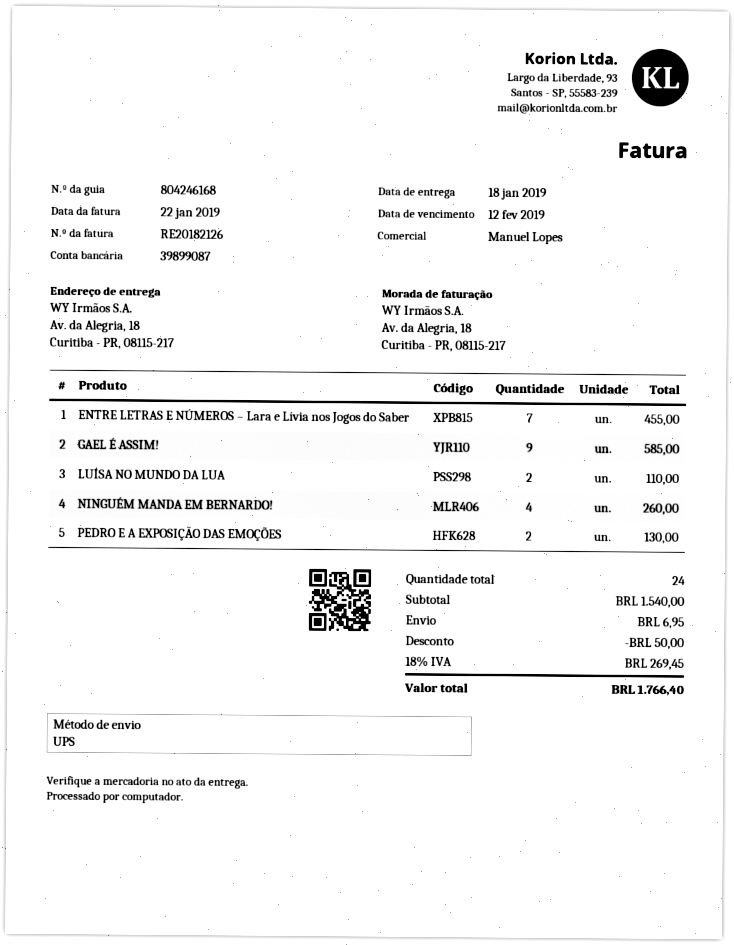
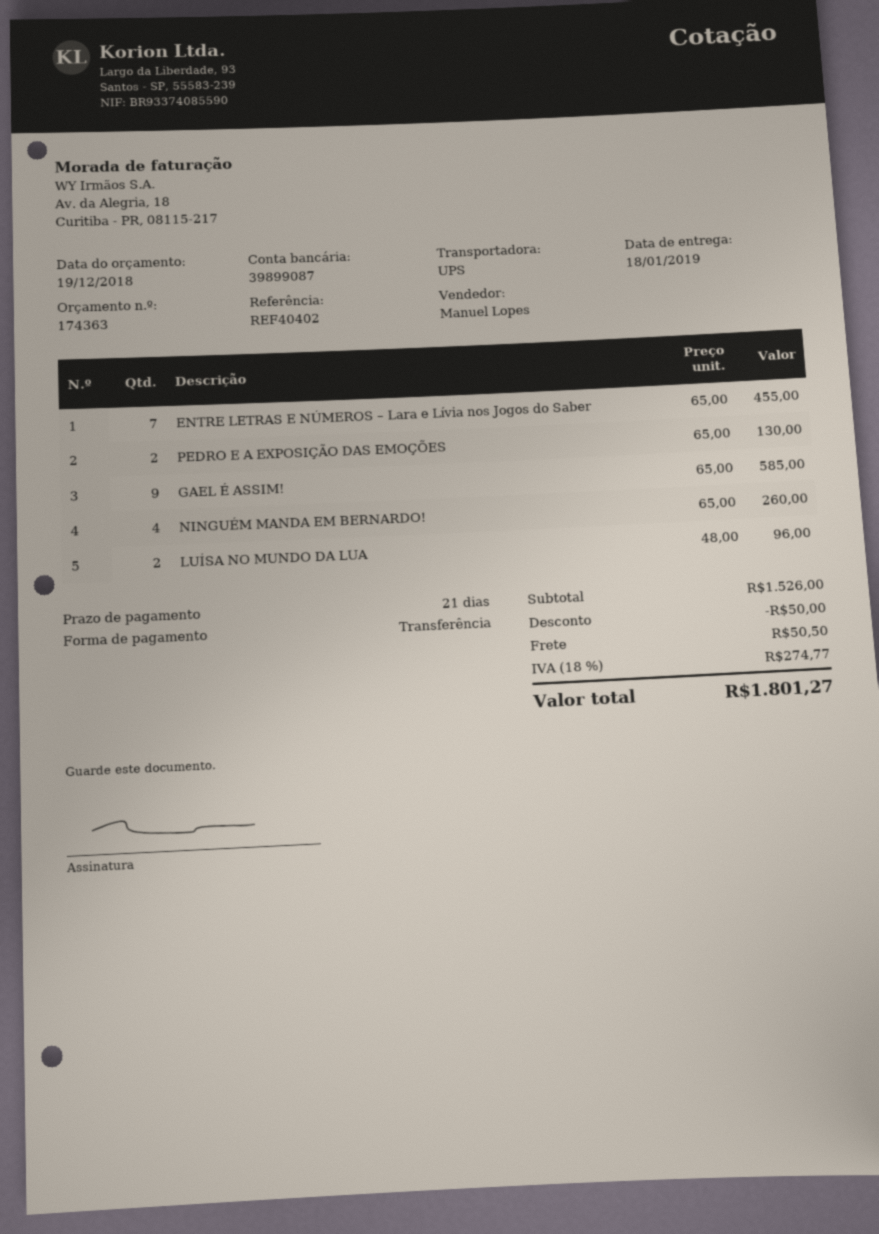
LUÍSA NO MUNDO DA LUA: 2 for 110.00 -> 2 for 96.00
subtotal: 1540.00 -> 1526.00
shipping: 6.95 -> 50.50
tax: 18% = 269.45 -> 18% = 274.77
total: 1766.40 -> 1801.27

